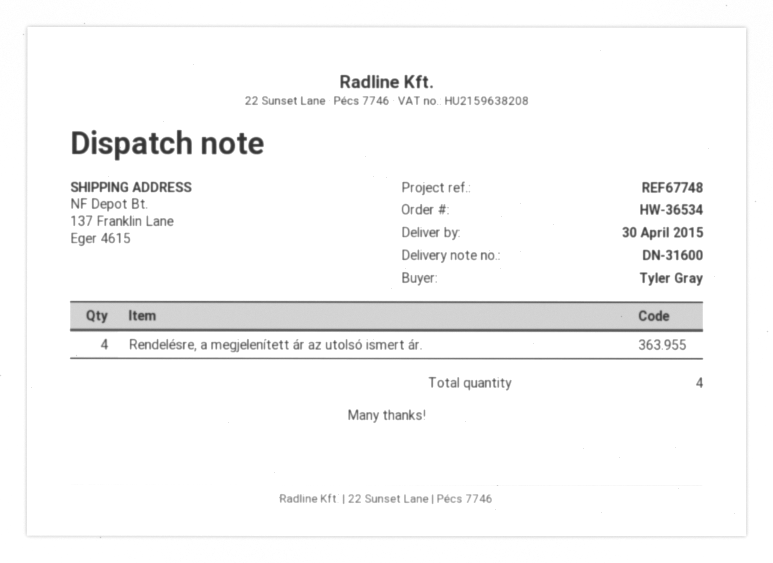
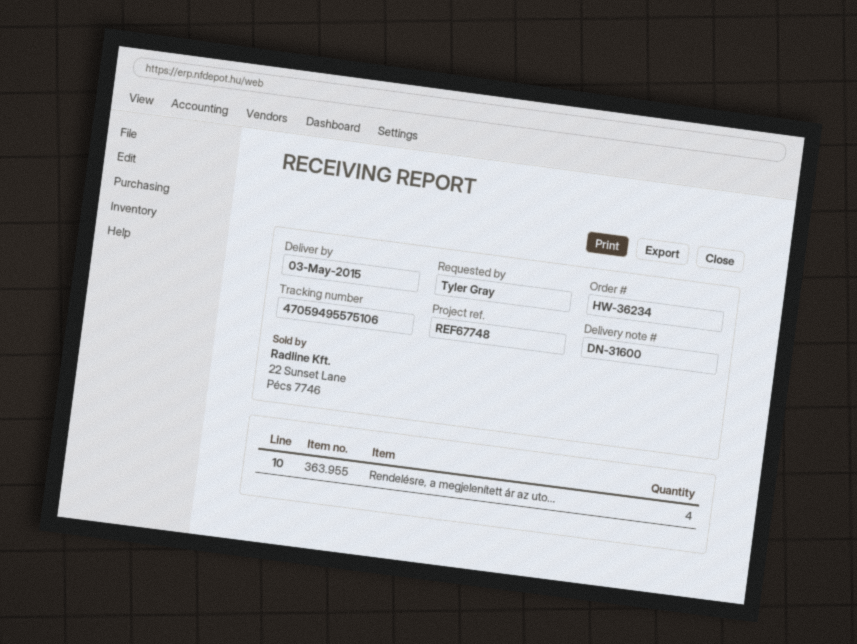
order number: HW-36534 -> HW-36234
delivery date: 2015-04-30 -> 2015-05-03

